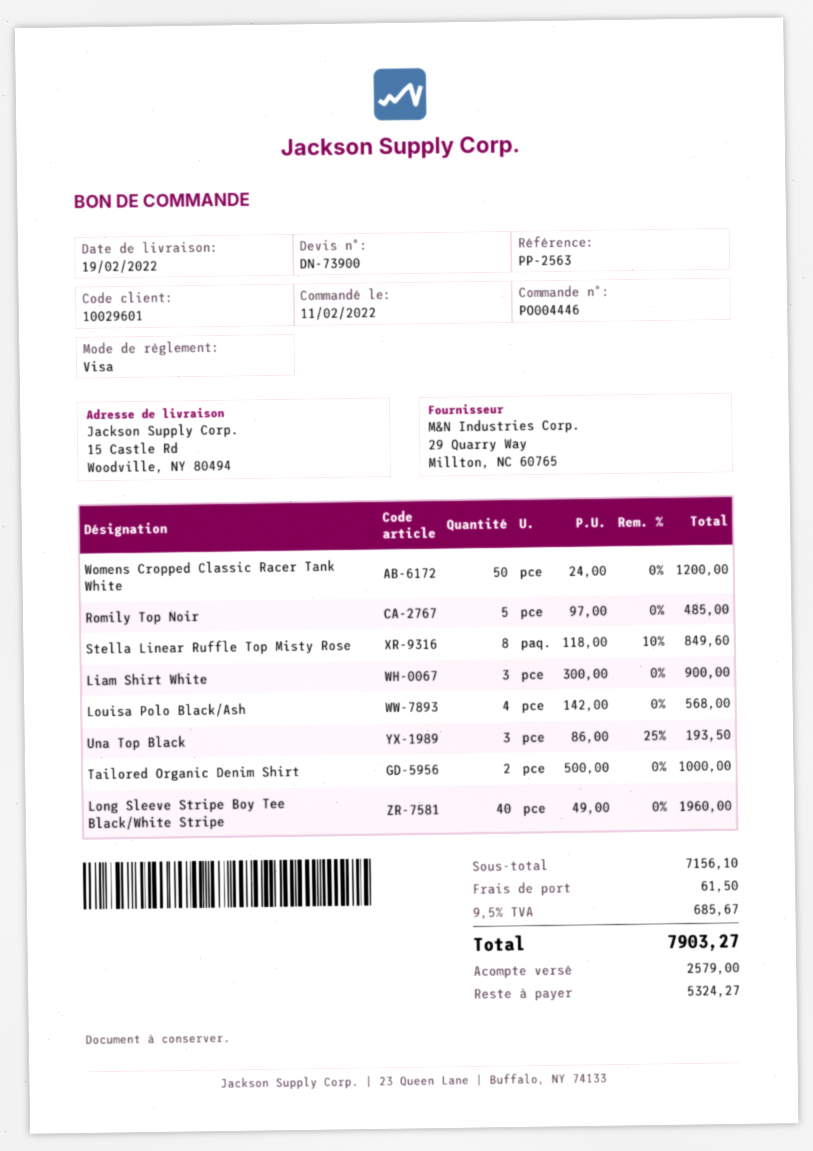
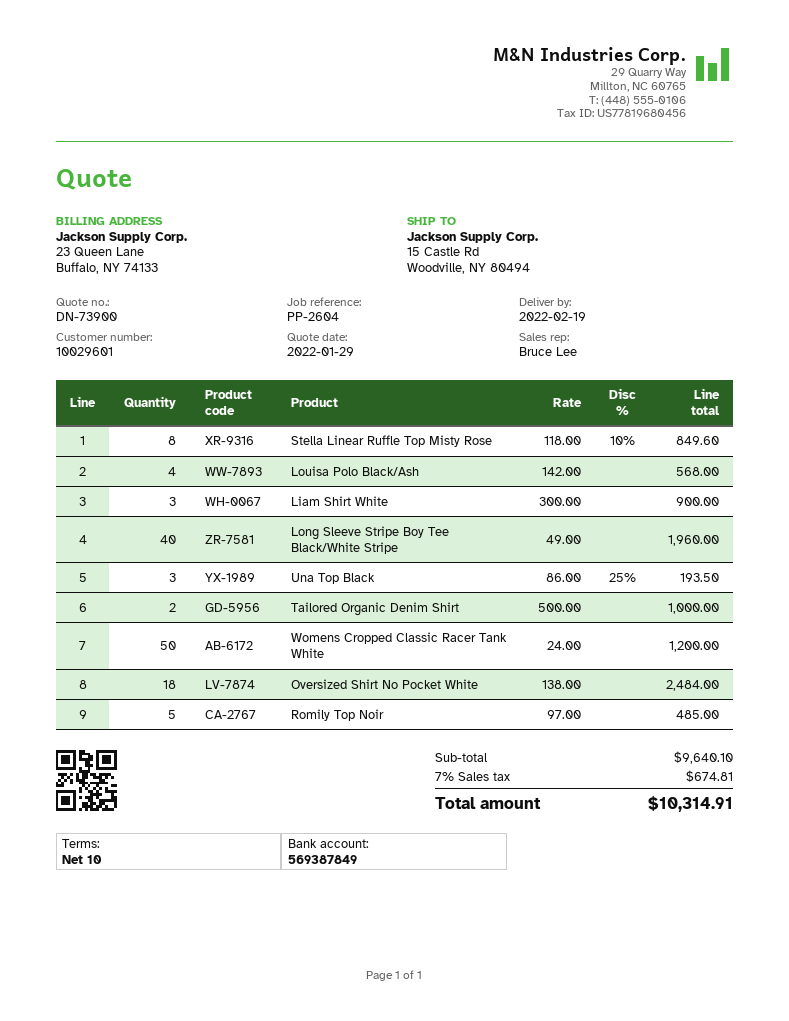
reference: PP-2563 -> PP-2604
Oversized Shirt No Pocket White: none -> 18 x 138.00 = 2484.00
subtotal: 7156.10 -> 9640.10
shipping: 61.50 -> none
tax: 9.5% = 685.67 -> 7% = 674.81
total: 7903.27 -> 10314.91

